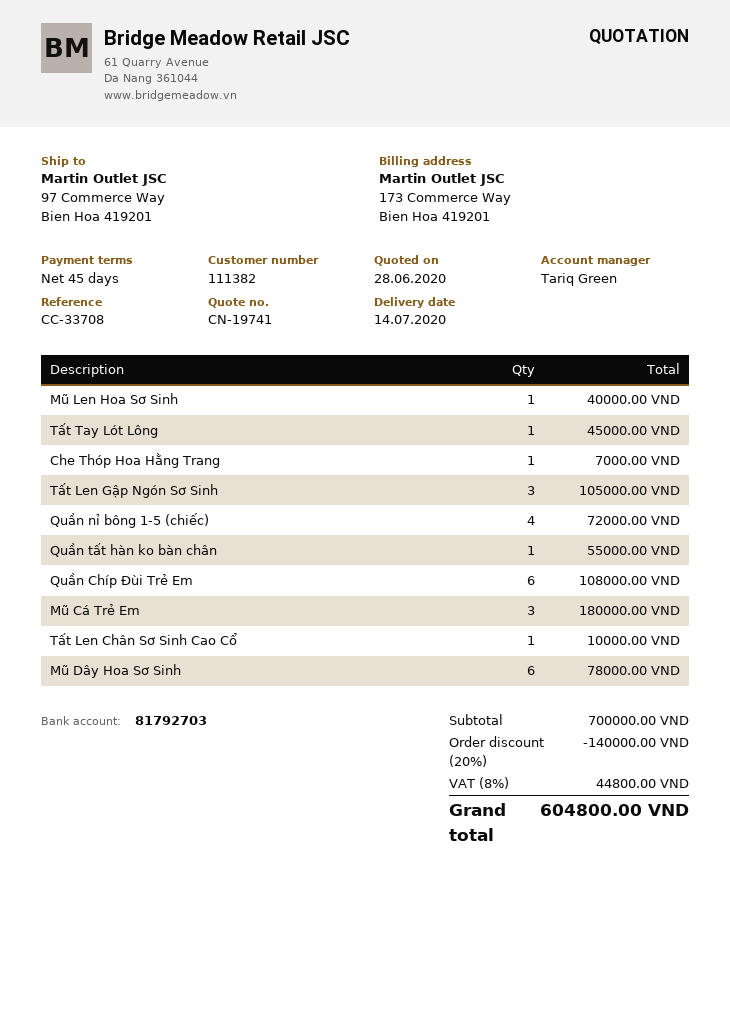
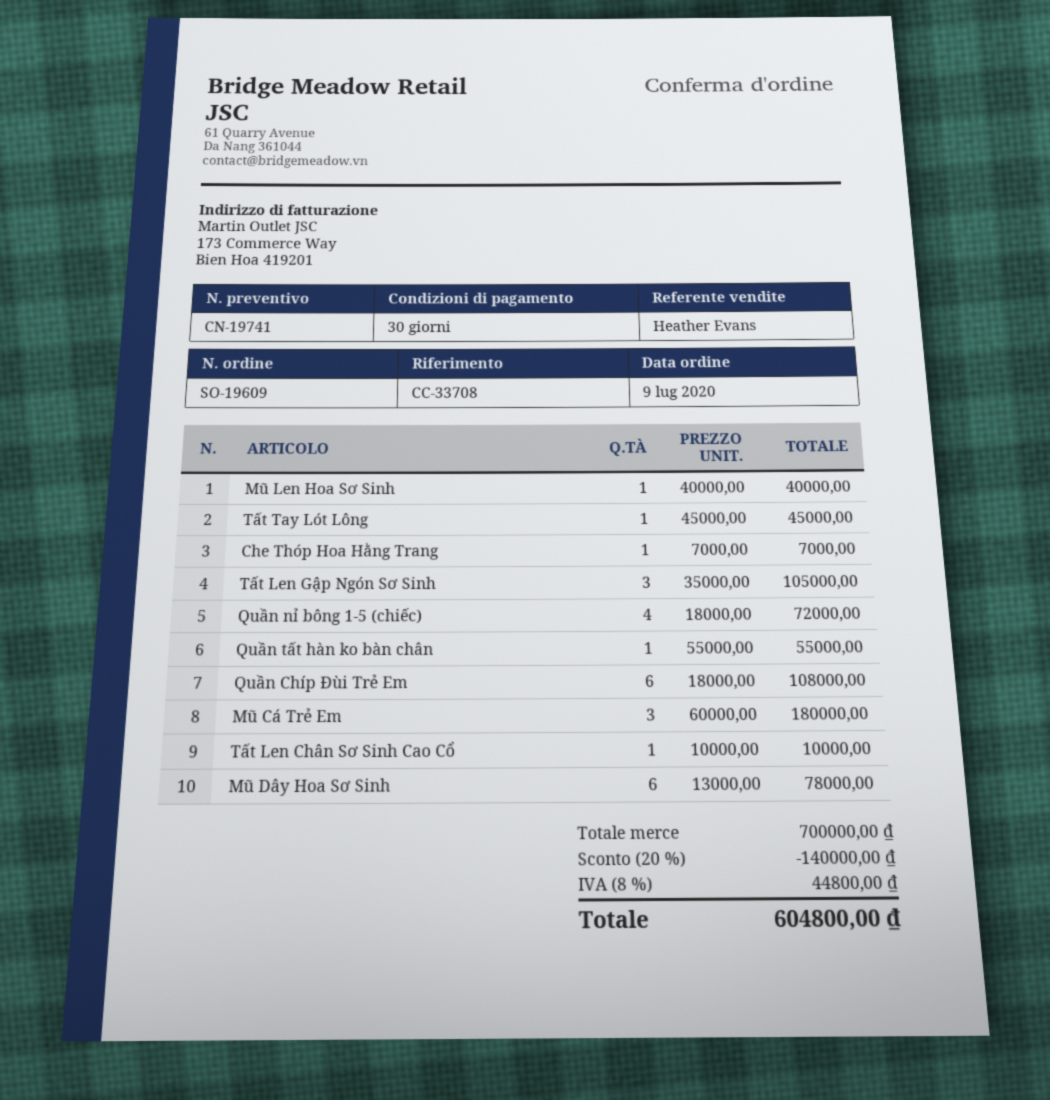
payment terms: 45 days -> 30 days
sales rep: Tariq Green -> Heather Evans

